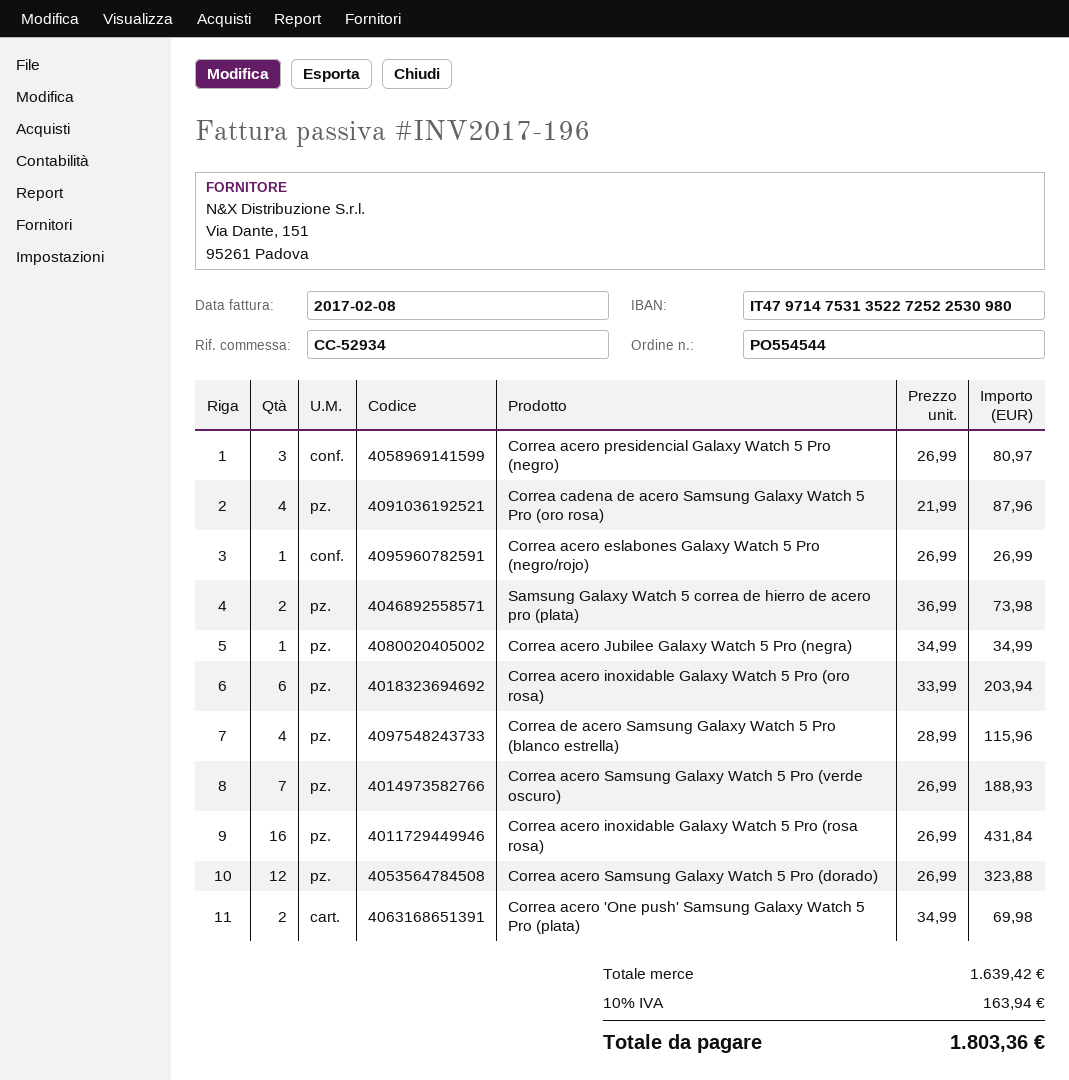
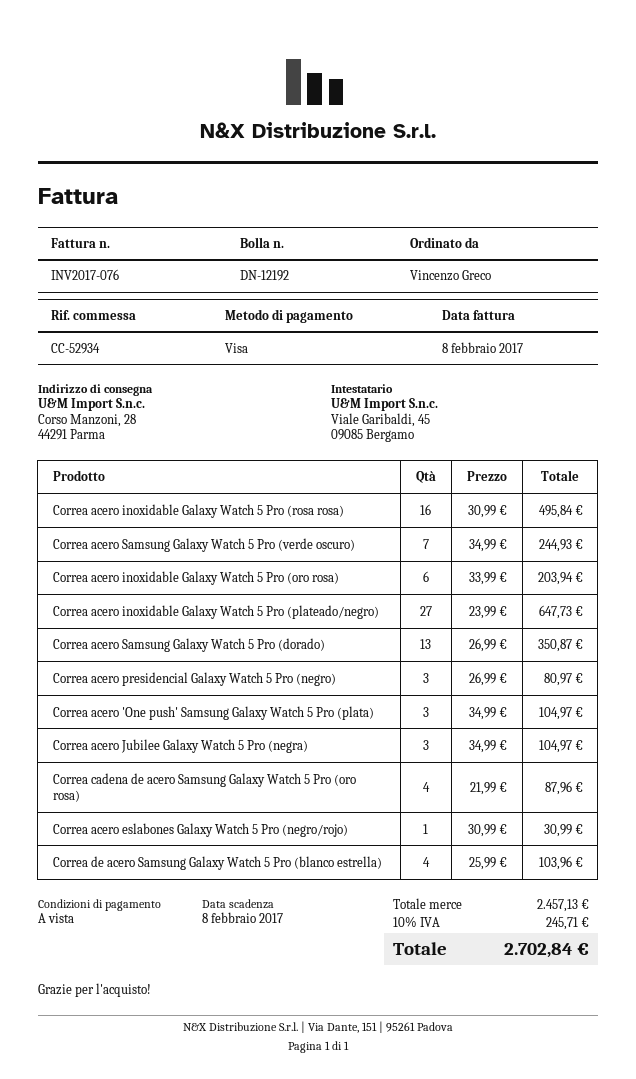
invoice number: INV2017-196 -> INV2017-076
Correa acero eslabones Galaxy Watch 5 Pro (negro/rojo): 1 x 26.99 = 26.99 -> 1 x 30.99 = 30.99
Samsung Galaxy Watch 5 correa de hierro de acero pro (plata): 2 x 36.99 = 73.98 -> none
Correa acero Jubilee Galaxy Watch 5 Pro (negra): 1 x 34.99 = 34.99 -> 3 x 34.99 = 104.97
Correa de acero Samsung Galaxy Watch 5 Pro (blanco estrella): 4 x 28.99 = 115.96 -> 4 x 25.99 = 103.96
Correa acero Samsung Galaxy Watch 5 Pro (verde oscuro): 7 x 26.99 = 188.93 -> 7 x 34.99 = 244.93
Correa acero inoxidable Galaxy Watch 5 Pro (rosa rosa): 16 x 26.99 = 431.84 -> 16 x 30.99 = 495.84
Correa acero Samsung Galaxy Watch 5 Pro (dorado): 12 x 26.99 = 323.88 -> 13 x 26.99 = 350.87
Correa acero 'One push' Samsung Galaxy Watch 5 Pro (plata): 2 x 34.99 = 69.98 -> 3 x 34.99 = 104.97
Correa acero inoxidable Galaxy Watch 5 Pro (plateado/negro): none -> 27 x 23.99 = 647.73
subtotal: 1639.42 -> 2457.13
tax: 10% = 163.94 -> 10% = 245.71
total: 1803.36 -> 2702.84

